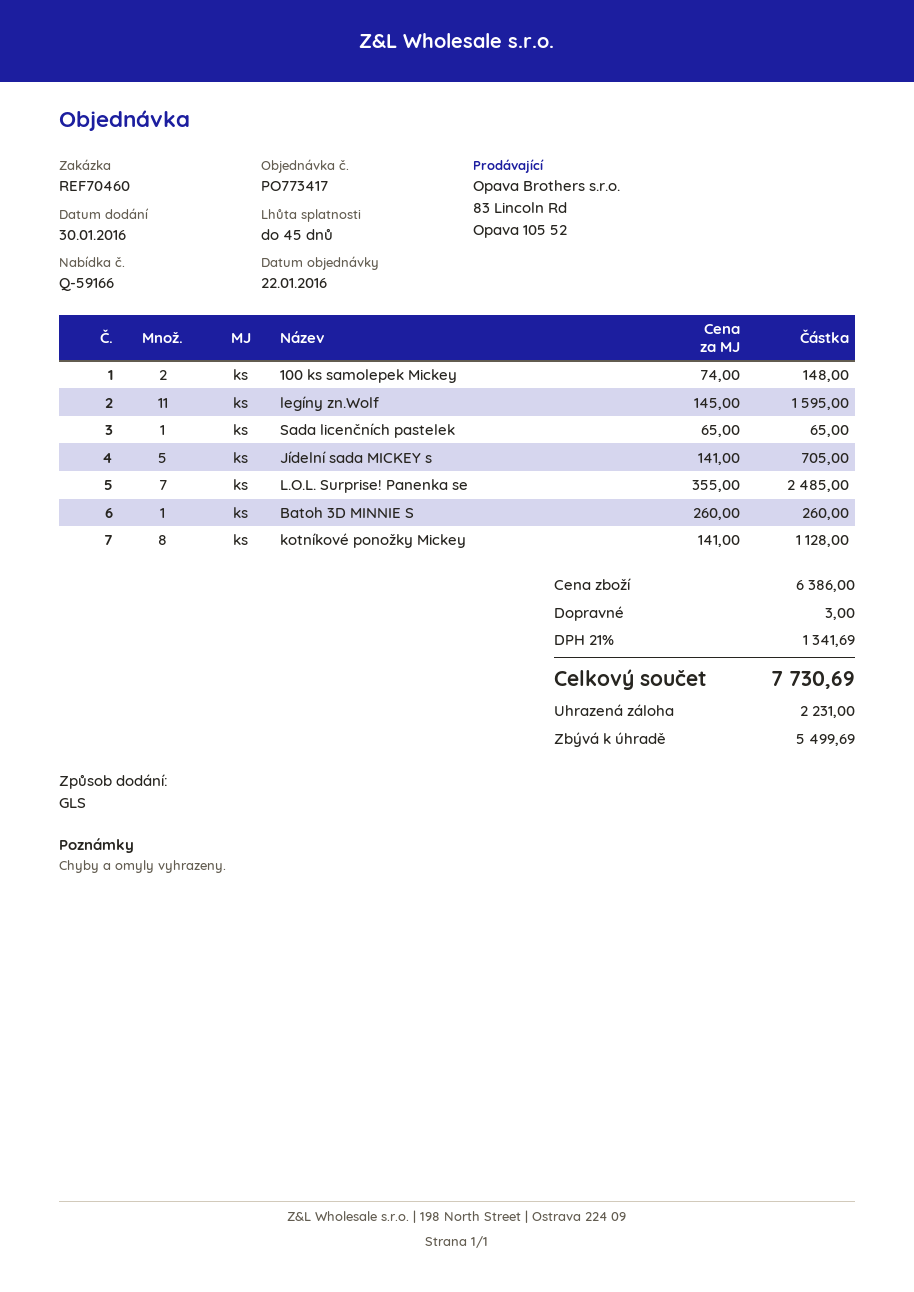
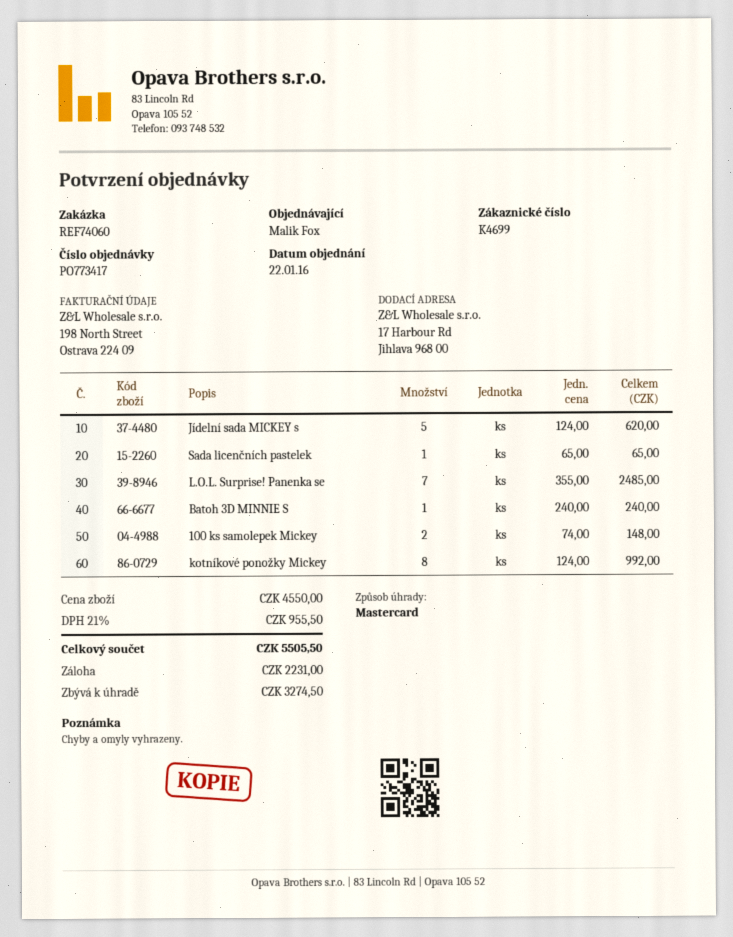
reference: REF70460 -> REF74060
legíny zn.Wolf: 11 x 145.00 = 1595.00 -> none
Jídelní sada MICKEY s: 5 x 141.00 = 705.00 -> 5 x 124.00 = 620.00
Batoh 3D MINNIE S: 1 x 260.00 = 260.00 -> 1 x 240.00 = 240.00
kotníkové ponožky Mickey: 8 x 141.00 = 1128.00 -> 8 x 124.00 = 992.00
subtotal: 6386.00 -> 4550.00
shipping: 3.00 -> none
tax: 21% = 1341.69 -> 21% = 955.50
total: 7730.69 -> 5505.50
balance: 5499.69 -> 3274.50

